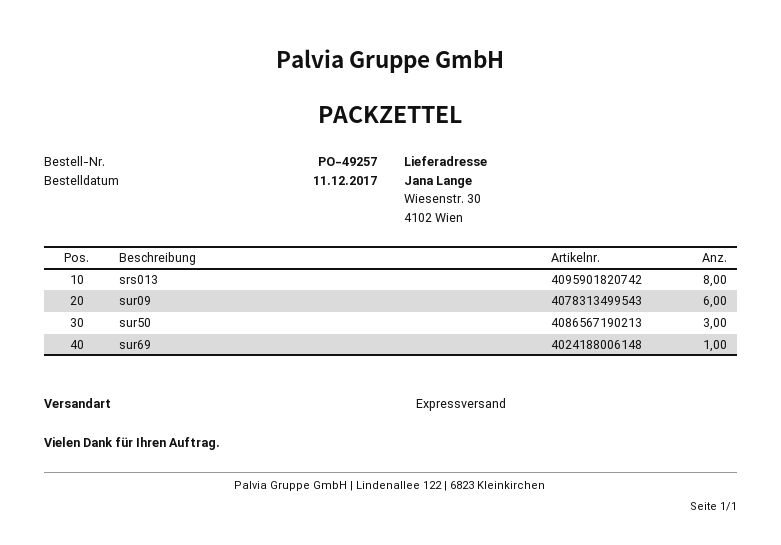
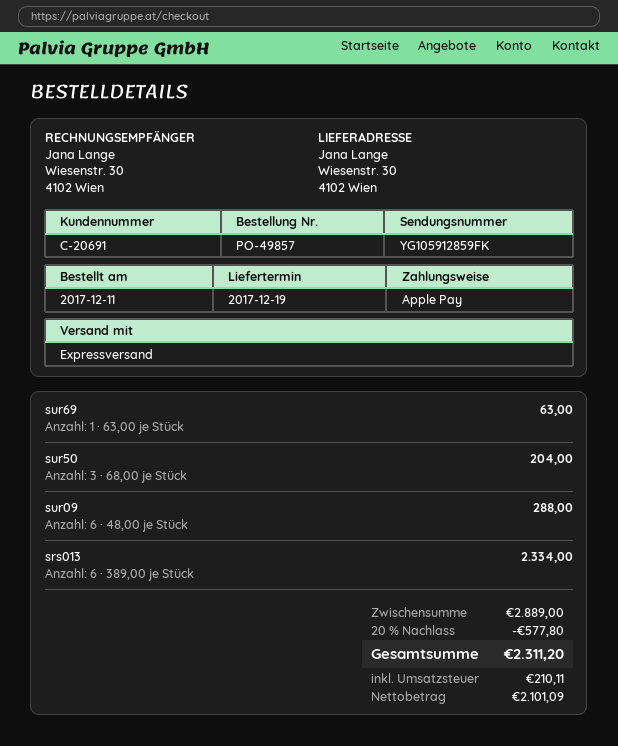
order number: PO-49257 -> PO-49857
srs013: 8 -> 6

